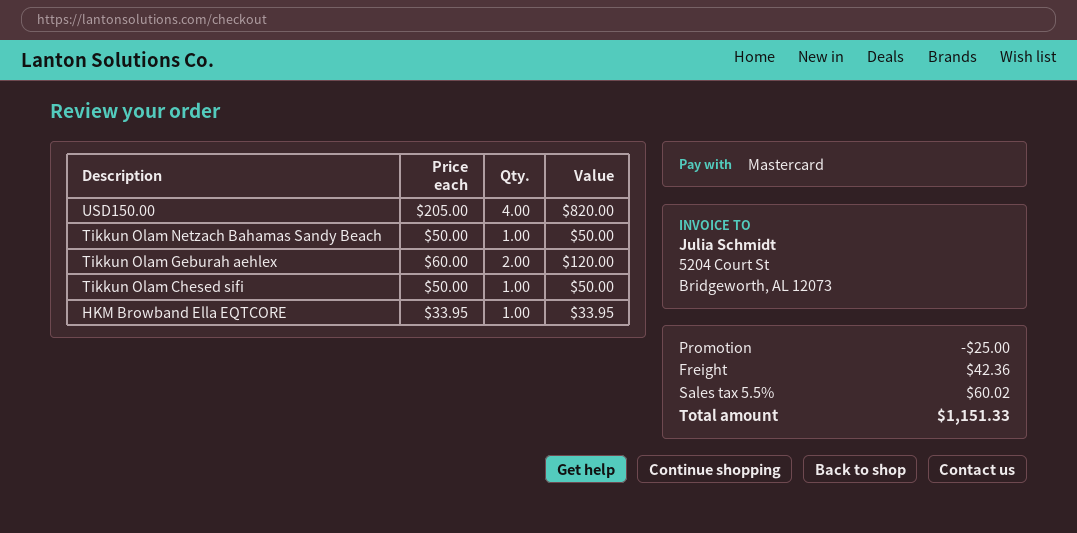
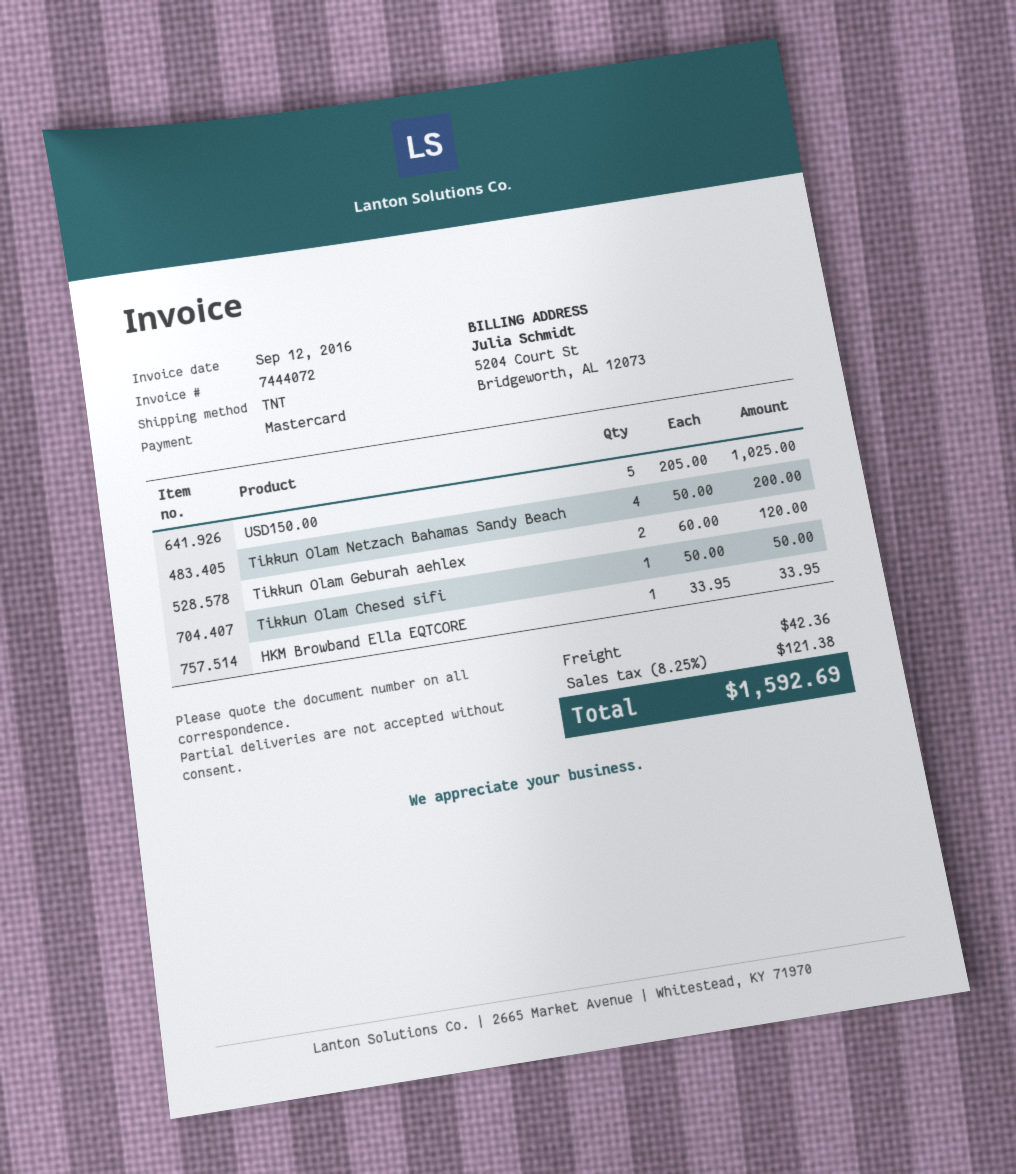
USD150.00: 4 x 205.00 = 820.00 -> 5 x 205.00 = 1025.00
Tikkun Olam Netzach Bahamas Sandy Beach: 1 x 50.00 = 50.00 -> 4 x 50.00 = 200.00
discount: 25.00 -> none
tax: 5.5% = 60.02 -> 8.25% = 121.38
total: 1151.33 -> 1592.69

